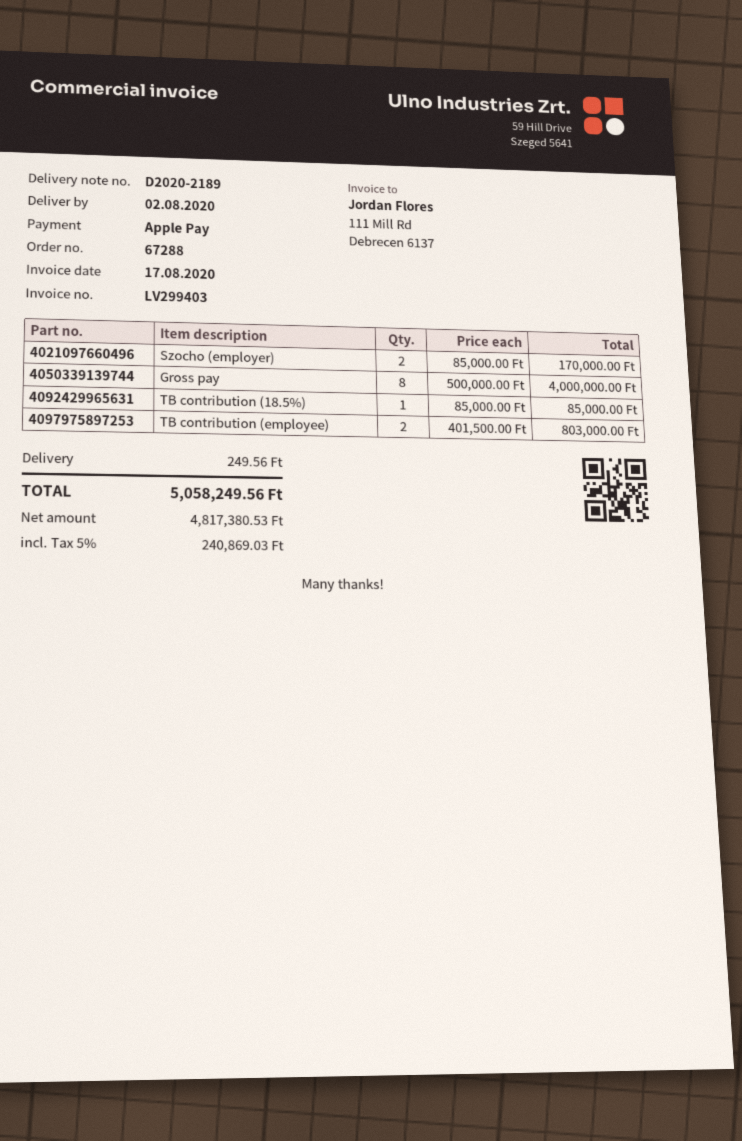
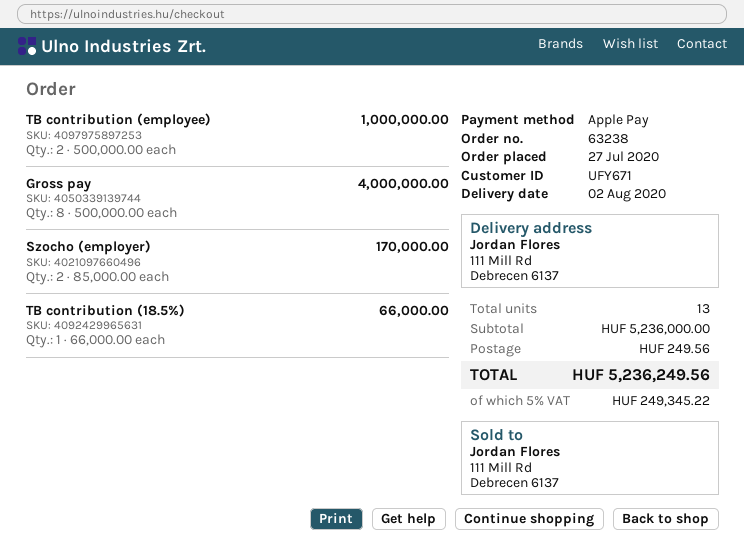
order number: 67288 -> 63238
TB contribution (18.5%): 1 x 85000.00 = 85000.00 -> 1 x 66000.00 = 66000.00
TB contribution (employee): 2 x 401500.00 = 803000.00 -> 2 x 500000.00 = 1000000.00
tax: 5% = 240869.03 -> 5% = 249345.22
total: 5058249.56 -> 5236249.56

